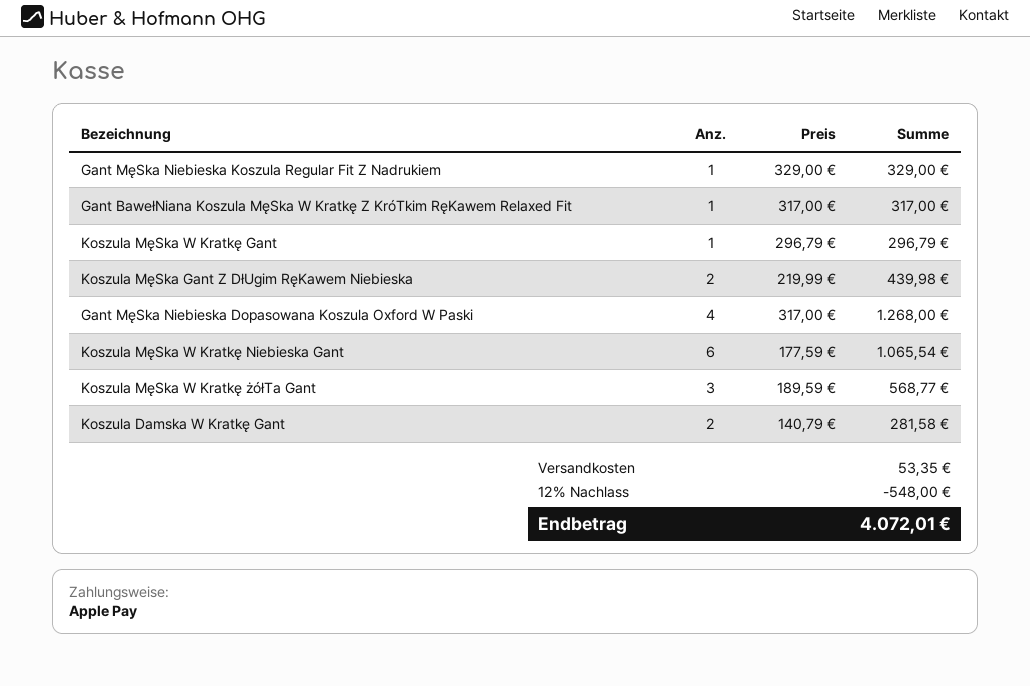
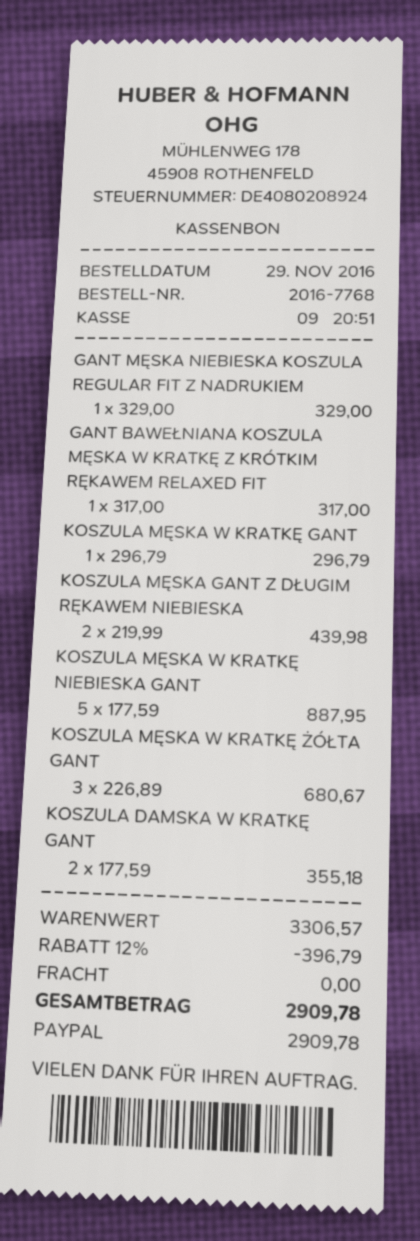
payment method: Apple Pay -> PayPal
Gant MęSka Niebieska Dopasowana Koszula Oxford W Paski: 4 x 317.00 = 1268.00 -> none
Koszula MęSka W Kratkę Niebieska Gant: 6 x 177.59 = 1065.54 -> 5 x 177.59 = 887.95
Koszula MęSka W Kratkę żółTa Gant: 3 x 189.59 = 568.77 -> 3 x 226.89 = 680.67
Koszula Damska W Kratkę Gant: 2 x 140.79 = 281.58 -> 2 x 177.59 = 355.18
discount: 12% = 548.00 -> 12% = 396.79
shipping: 53.35 -> 0.00
total: 4072.01 -> 2909.78

